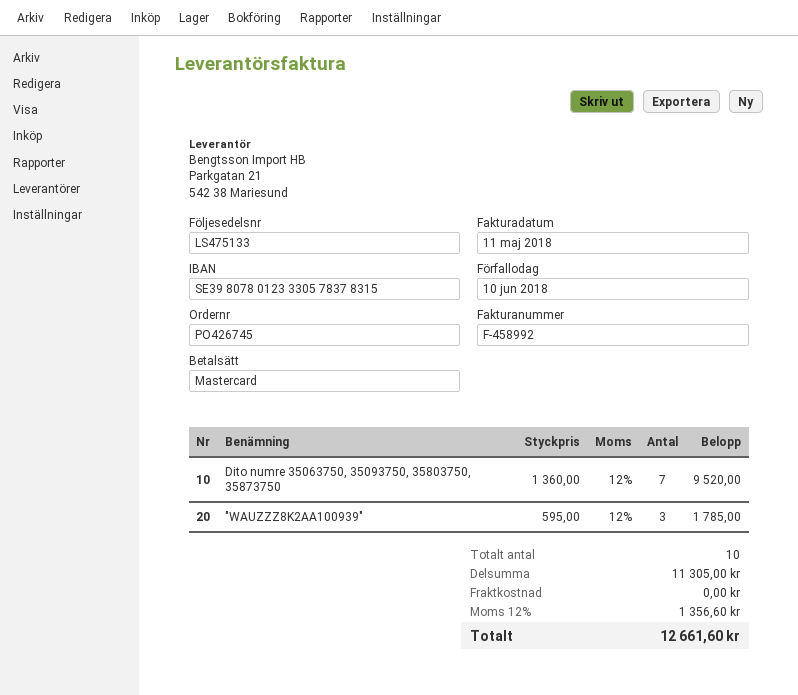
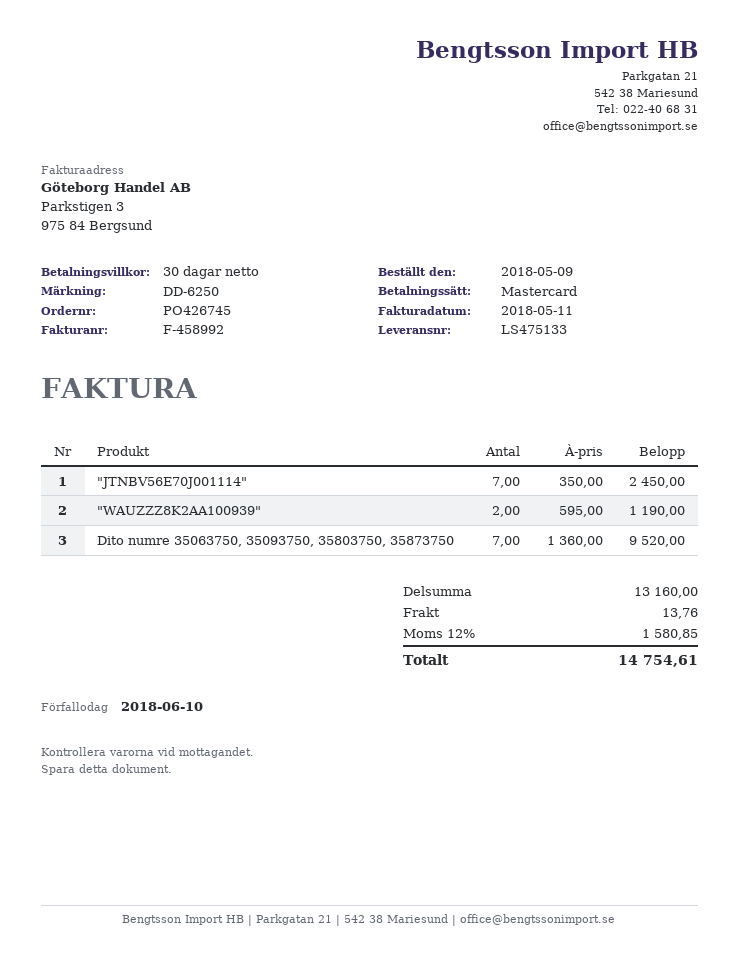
"WAUZZZ8K2AA100939": 3 x 595.00 = 1785.00 -> 2 x 595.00 = 1190.00
"JTNBV56E70J001114": none -> 7 x 350.00 = 2450.00
subtotal: 11305.00 -> 13160.00
shipping: 0.00 -> 13.76
tax: 12% = 1356.60 -> 12% = 1580.85
total: 12661.60 -> 14754.61

